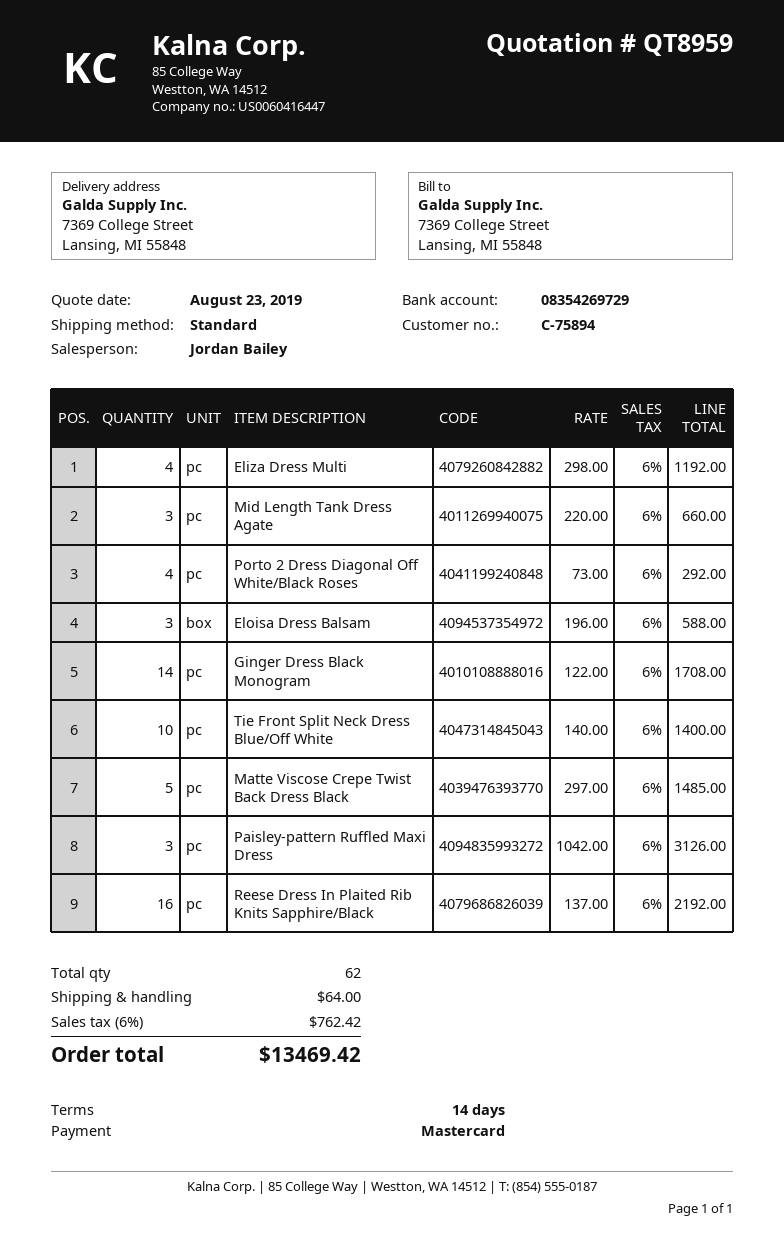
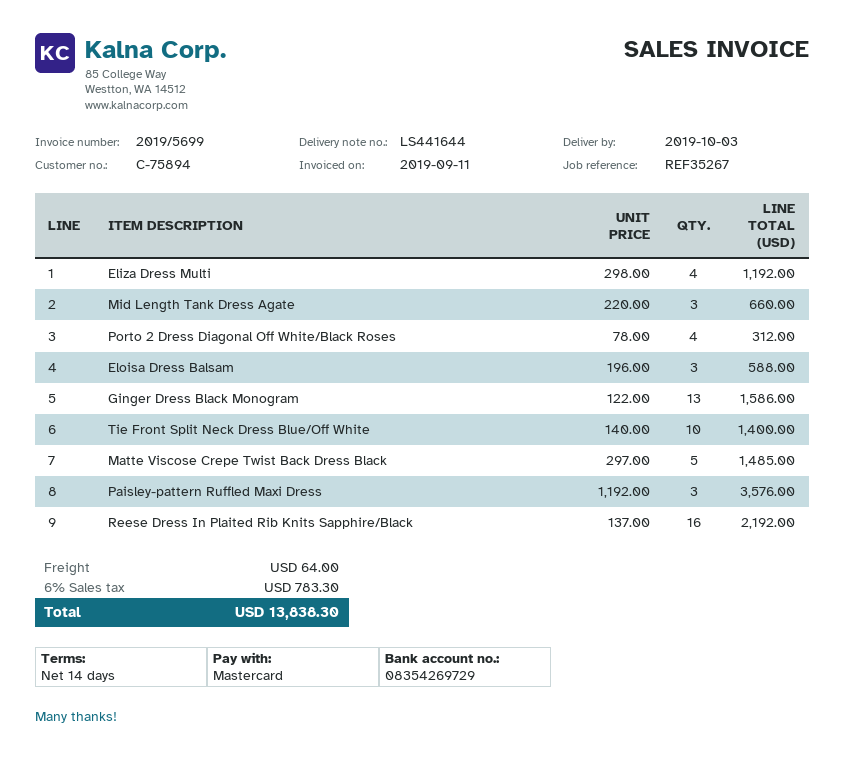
Porto 2 Dress Diagonal Off White/Black Roses: 4 x 73.00 = 292.00 -> 4 x 78.00 = 312.00
Ginger Dress Black Monogram: 14 x 122.00 = 1708.00 -> 13 x 122.00 = 1586.00
Paisley-pattern Ruffled Maxi Dress: 3 x 1042.00 = 3126.00 -> 3 x 1192.00 = 3576.00
tax: 6% = 762.42 -> 6% = 783.30
total: 13469.42 -> 13838.30

